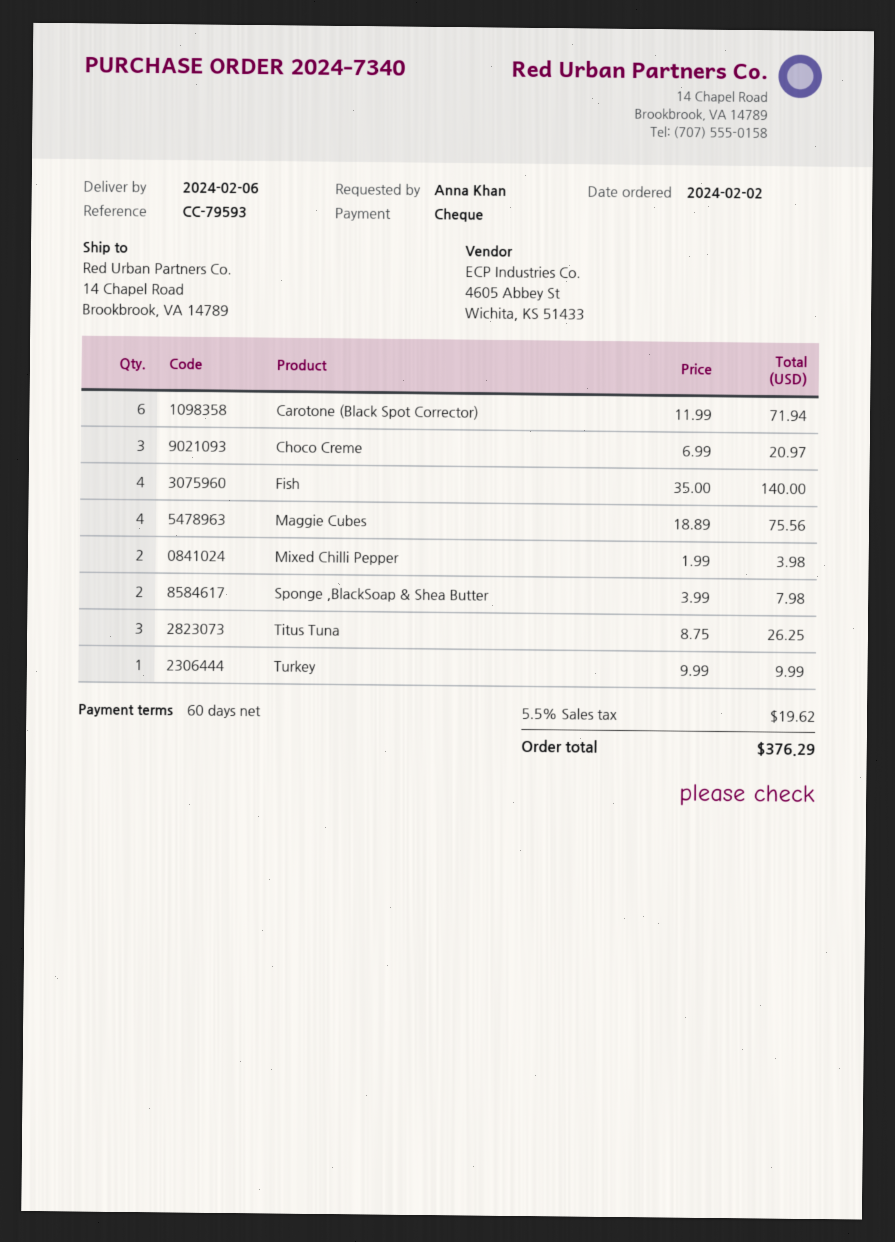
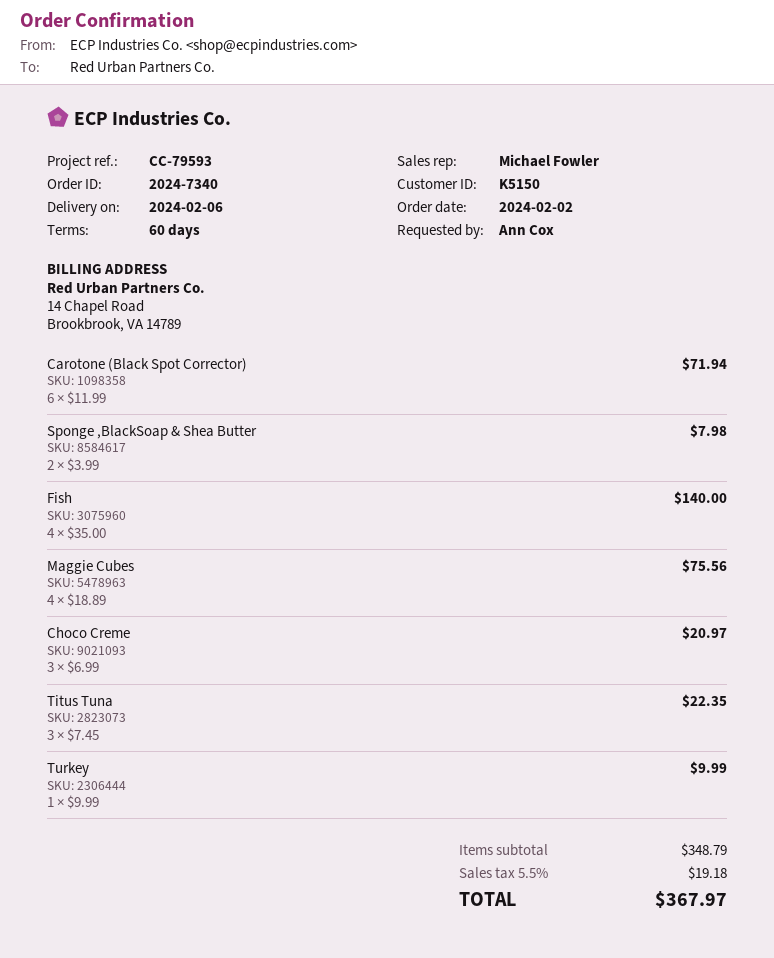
ordered by: Anna Khan -> Ann Cox
Mixed Chilli Pepper: 2 x 1.99 = 3.98 -> none
Titus Tuna: 3 x 8.75 = 26.25 -> 3 x 7.45 = 22.35
tax: 5.5% = 19.62 -> 5.5% = 19.18
total: 376.29 -> 367.97

